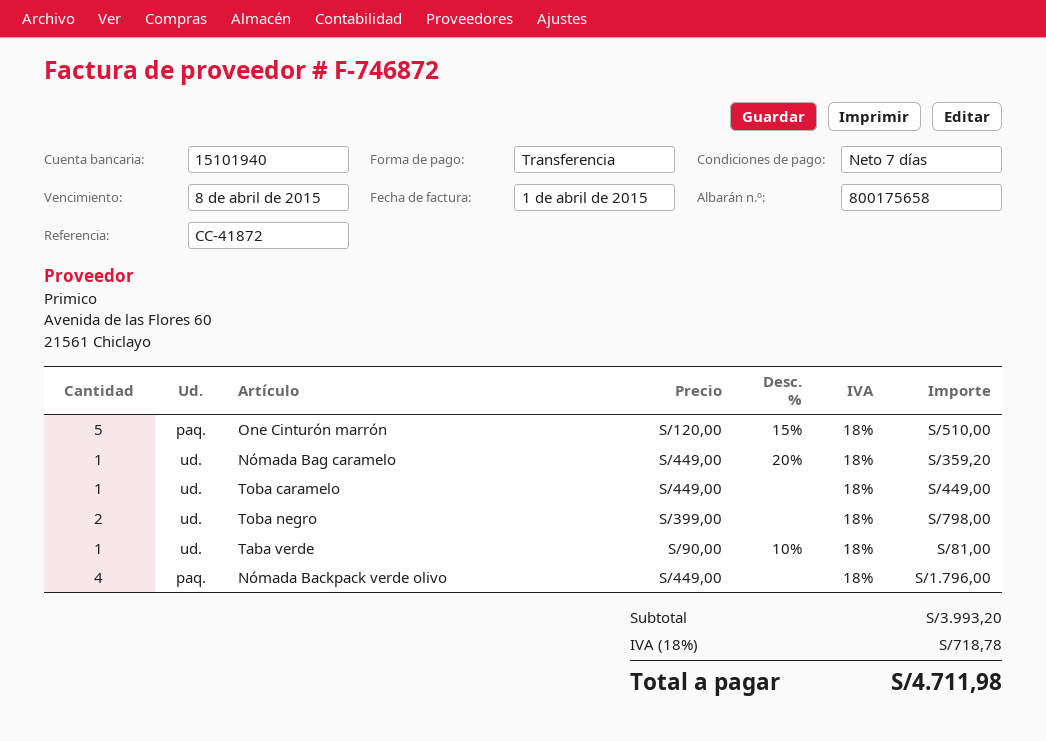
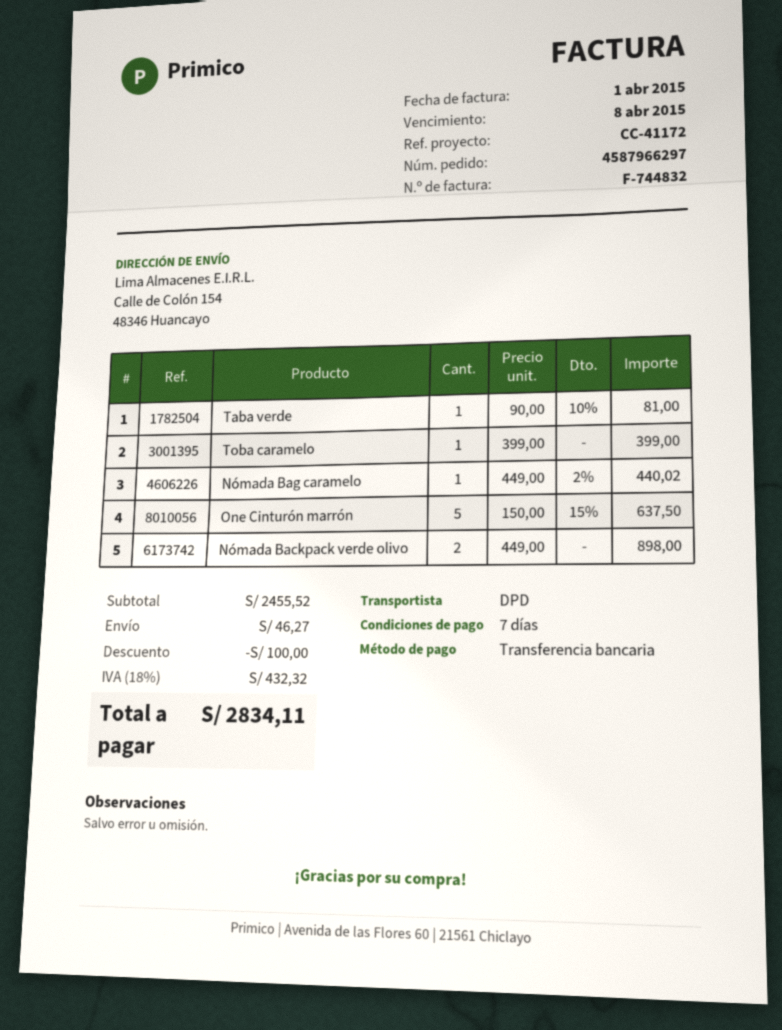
invoice number: F-746872 -> F-744832
reference: CC-41872 -> CC-41172
One Cinturón marrón: 5 x 120.00 - 15% = 510.00 -> 5 x 150.00 - 15% = 637.50
Nómada Bag caramelo: 1 x 449.00 - 20% = 359.20 -> 1 x 449.00 - 2% = 440.02
Toba caramelo: 1 x 449.00 = 449.00 -> 1 x 399.00 = 399.00
Toba negro: 2 x 399.00 = 798.00 -> none
Nómada Backpack verde olivo: 4 x 449.00 = 1796.00 -> 2 x 449.00 = 898.00
subtotal: 3993.20 -> 2455.52
discount: none -> 100.00
shipping: none -> 46.27
tax: 18% = 718.78 -> 18% = 432.32
total: 4711.98 -> 2834.11

